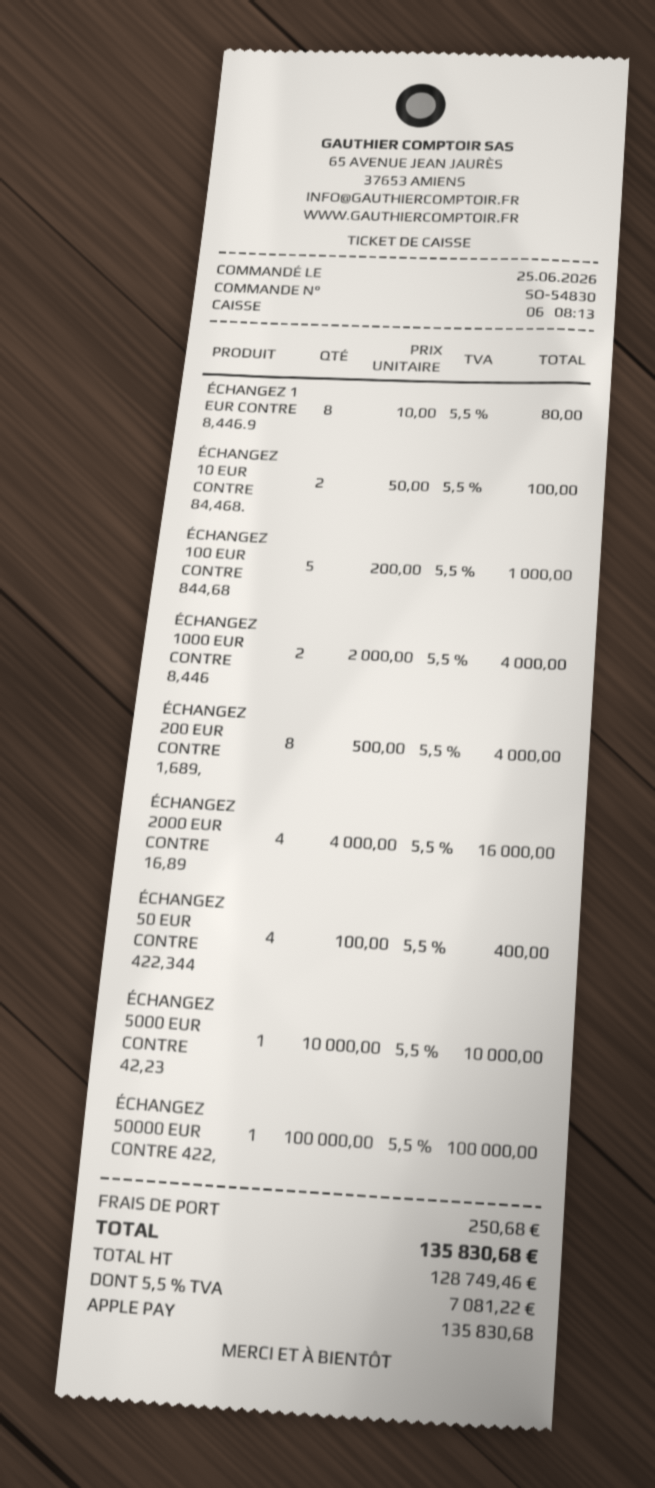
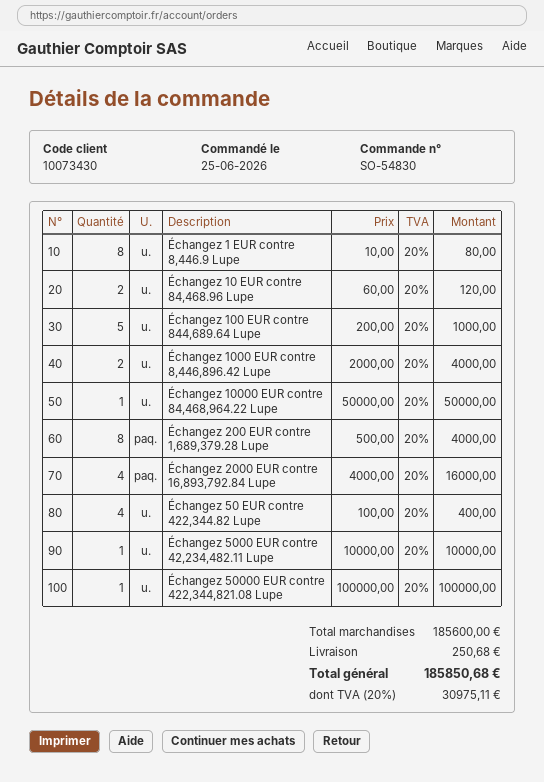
ÉCHANGEZ 10 EUR CONTRE 84,468.: 2 x 50.00 = 100.00 -> 2 x 60.00 = 120.00
Échangez 10000 EUR contre 84,468,964.22 Lupe: none -> 1 x 50000.00 = 50000.00
tax: 5.5% = 7081.22 -> 20% = 30975.11
total: 135830.68 -> 185850.68

